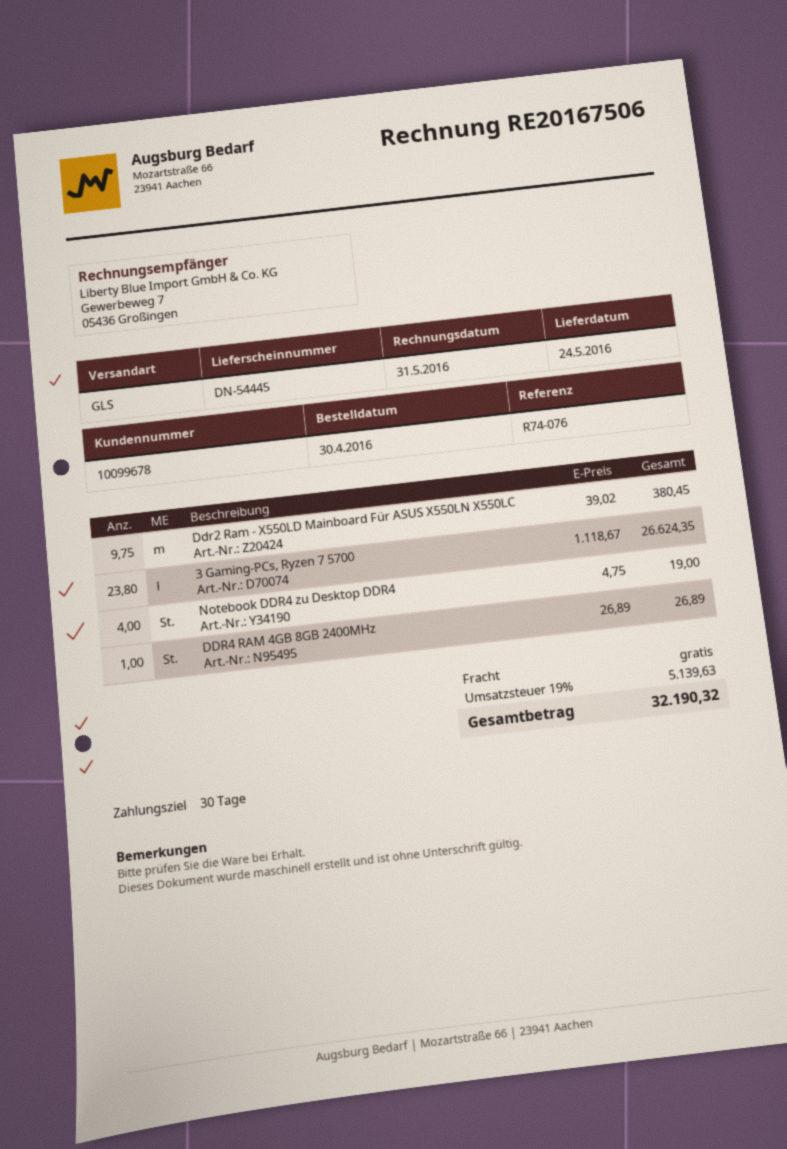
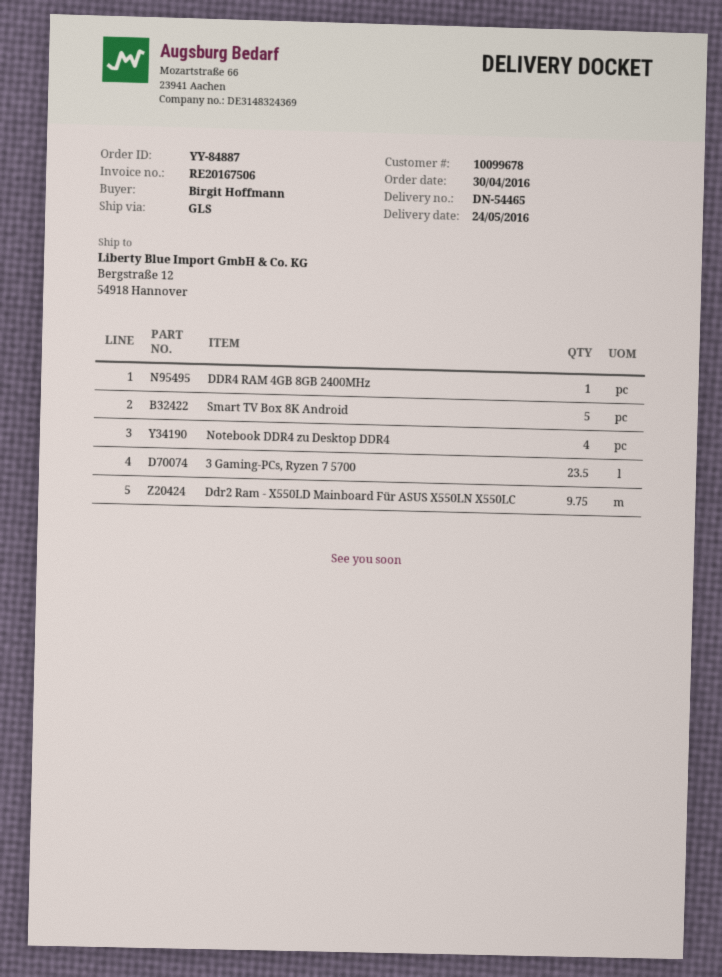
delivery note number: DN-54445 -> DN-54465
3 Gaming-PCs, Ryzen 7 5700: 23.8 -> 23.5
Smart TV Box 8K Android: none -> 5

